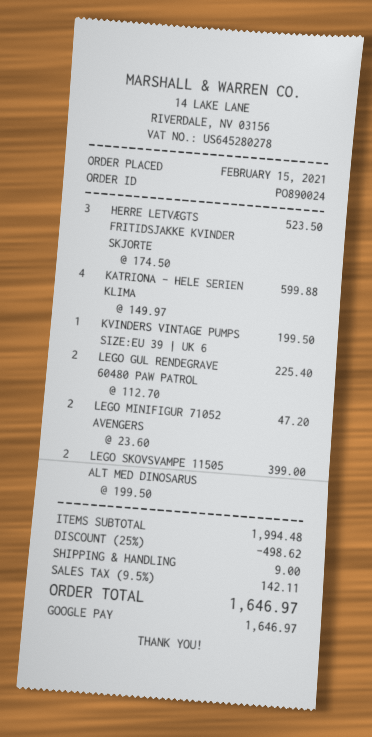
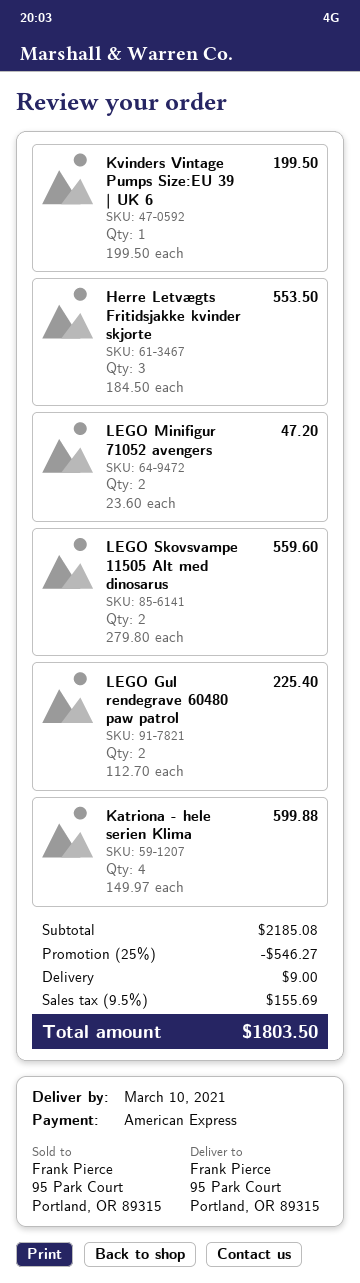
payment method: Google Pay -> American Express
HERRE LETVÆGTS FRITIDSJAKKE KVINDER SKJORTE: 3 x 174.50 = 523.50 -> 3 x 184.50 = 553.50
LEGO SKOVSVAMPE 11505 ALT MED DINOSARUS: 2 x 199.50 = 399.00 -> 2 x 279.80 = 559.60
subtotal: 1994.48 -> 2185.08
discount: 25% = 498.62 -> 25% = 546.27
tax: 9.5% = 142.11 -> 9.5% = 155.69
total: 1646.97 -> 1803.50

